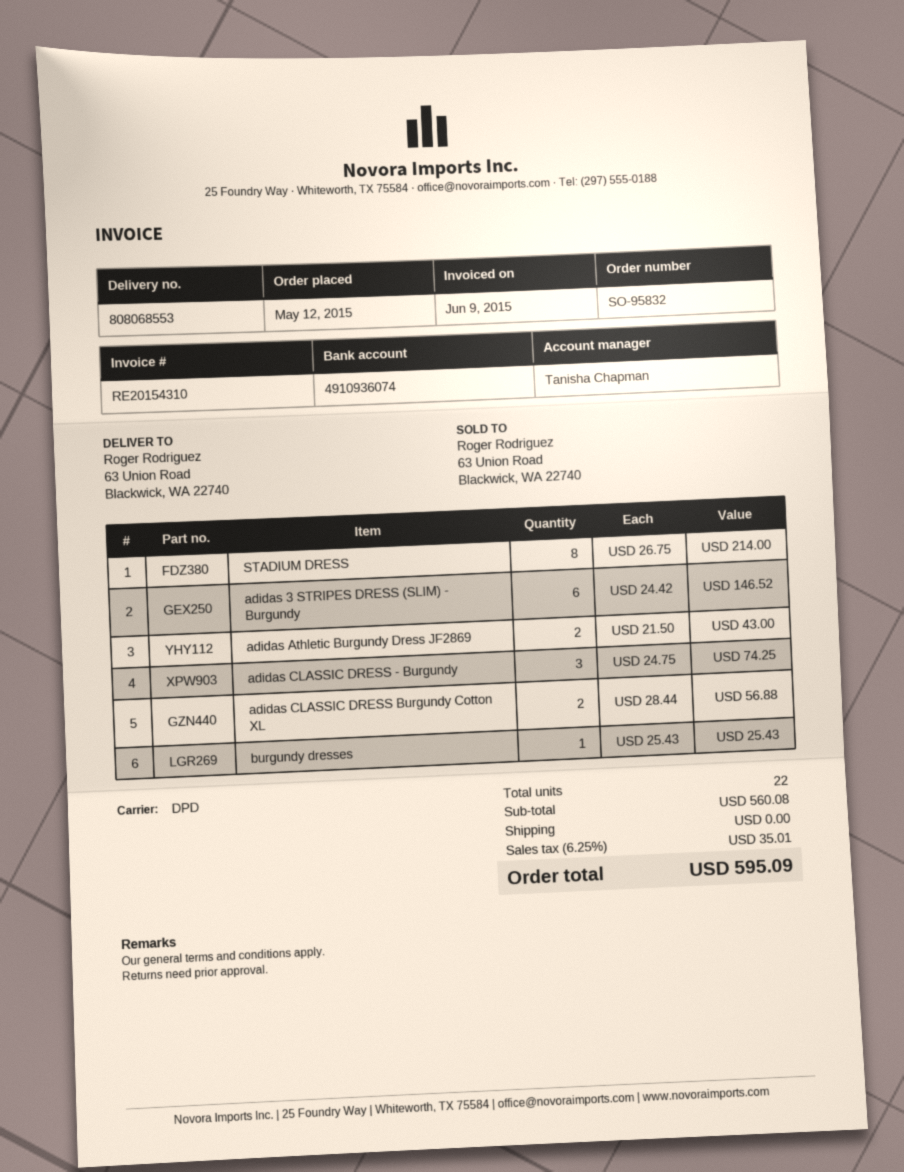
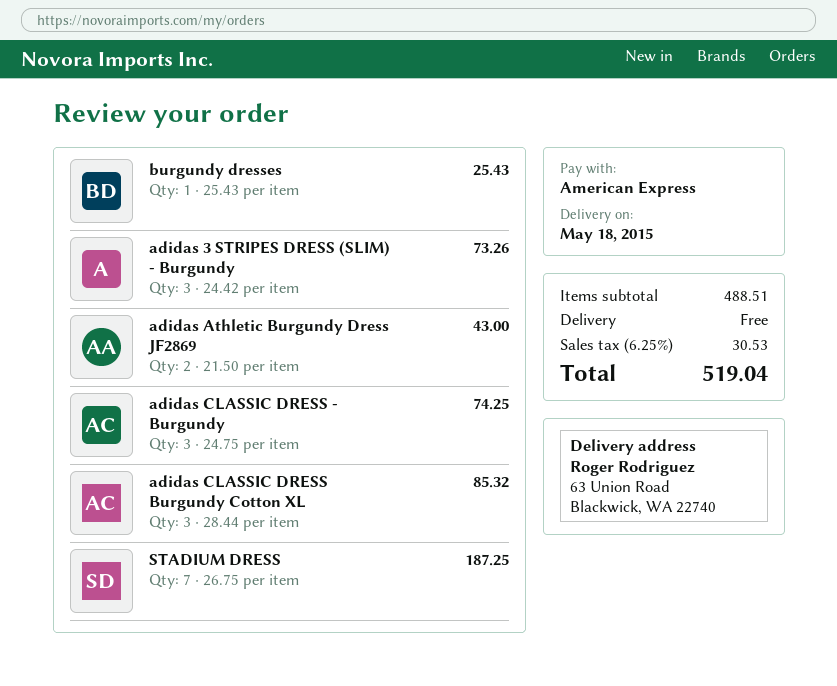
STADIUM DRESS: 8 x 26.75 = 214.00 -> 7 x 26.75 = 187.25
adidas 3 STRIPES DRESS (SLIM) - Burgundy: 6 x 24.42 = 146.52 -> 3 x 24.42 = 73.26
adidas CLASSIC DRESS Burgundy Cotton XL: 2 x 28.44 = 56.88 -> 3 x 28.44 = 85.32
subtotal: 560.08 -> 488.51
tax: 6.25% = 35.01 -> 6.25% = 30.53
total: 595.09 -> 519.04

